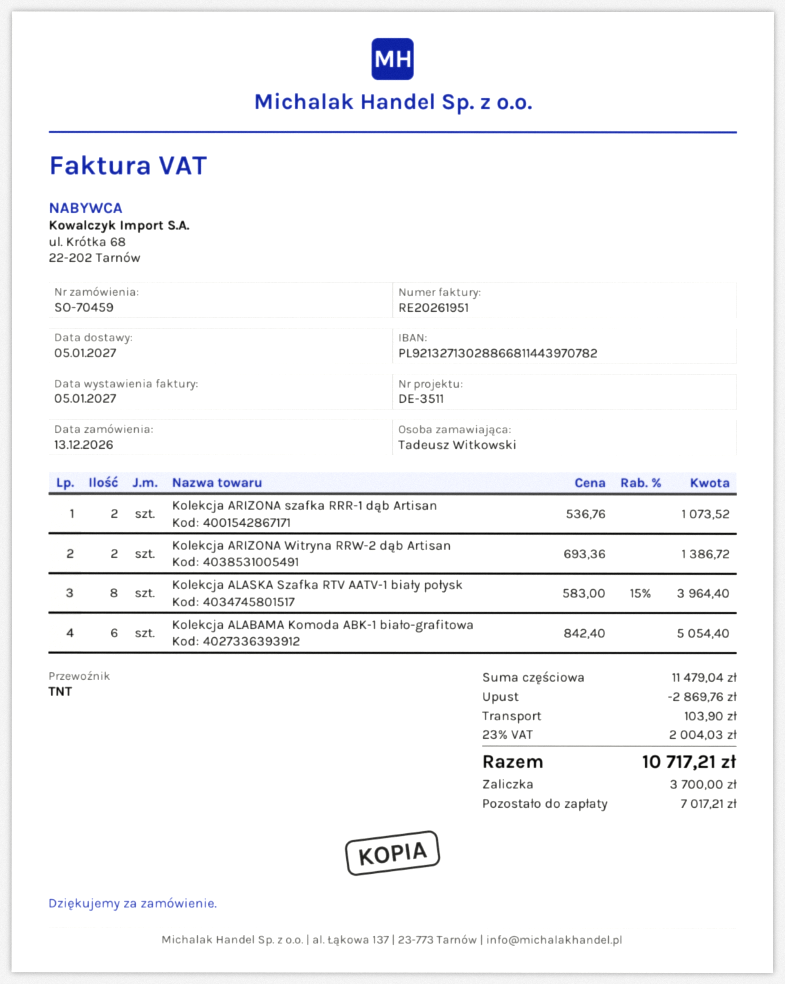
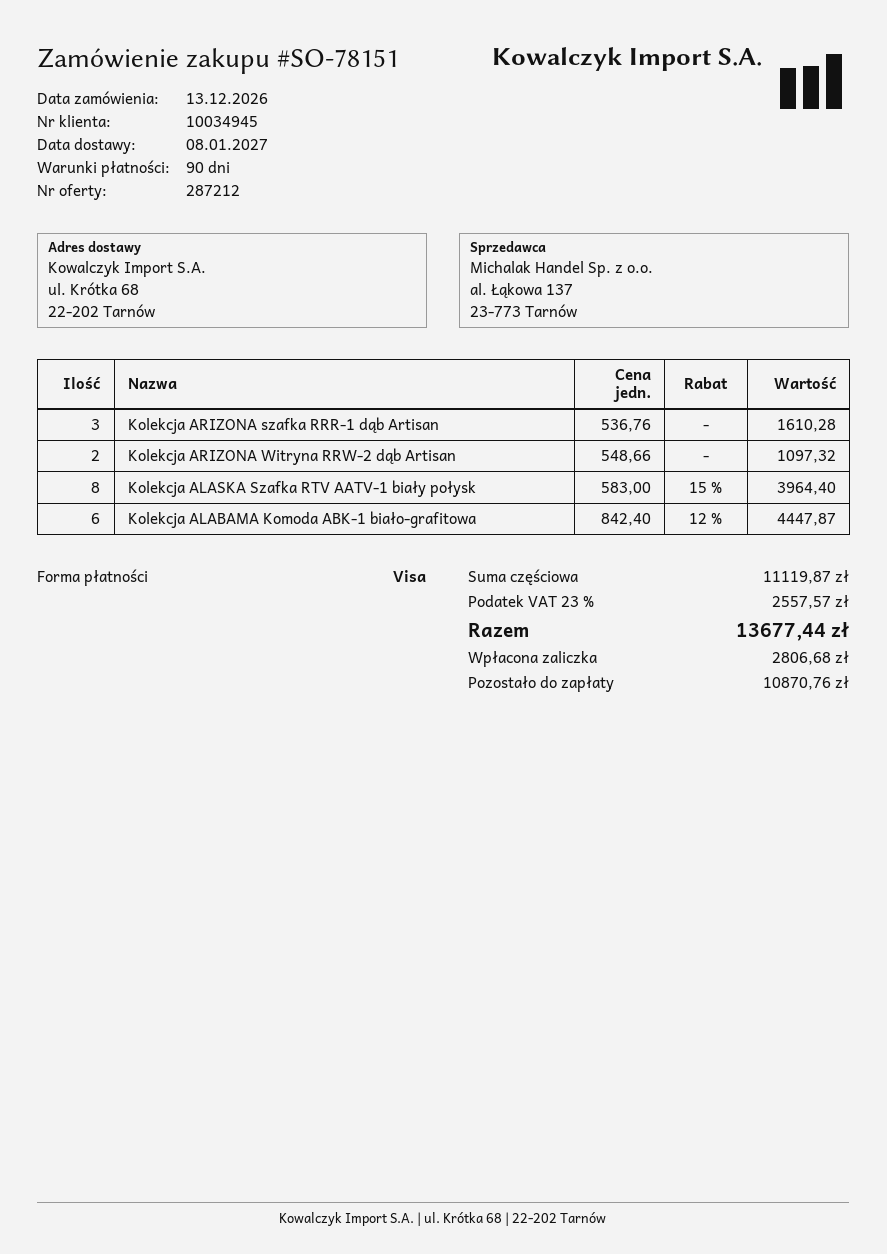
order number: SO-70459 -> SO-78151
delivery date: 2027-01-05 -> 2027-01-08
Kolekcja ARIZONA szafka RRR-1 dąb Artisan: 2 x 536.76 = 1073.52 -> 3 x 536.76 = 1610.28
Kolekcja ARIZONA Witryna RRW-2 dąb Artisan: 2 x 693.36 = 1386.72 -> 2 x 548.66 = 1097.32
Kolekcja ALABAMA Komoda ABK-1 biało-grafitowa: 6 x 842.40 = 5054.40 -> 6 x 842.40 - 12% = 4447.87
subtotal: 11479.04 -> 11119.87
discount: 2869.76 -> none
shipping: 103.90 -> none
tax: 23% = 2004.03 -> 23% = 2557.57
total: 10717.21 -> 13677.44
deposit: 3700.00 -> 2806.68
balance: 7017.21 -> 10870.76

